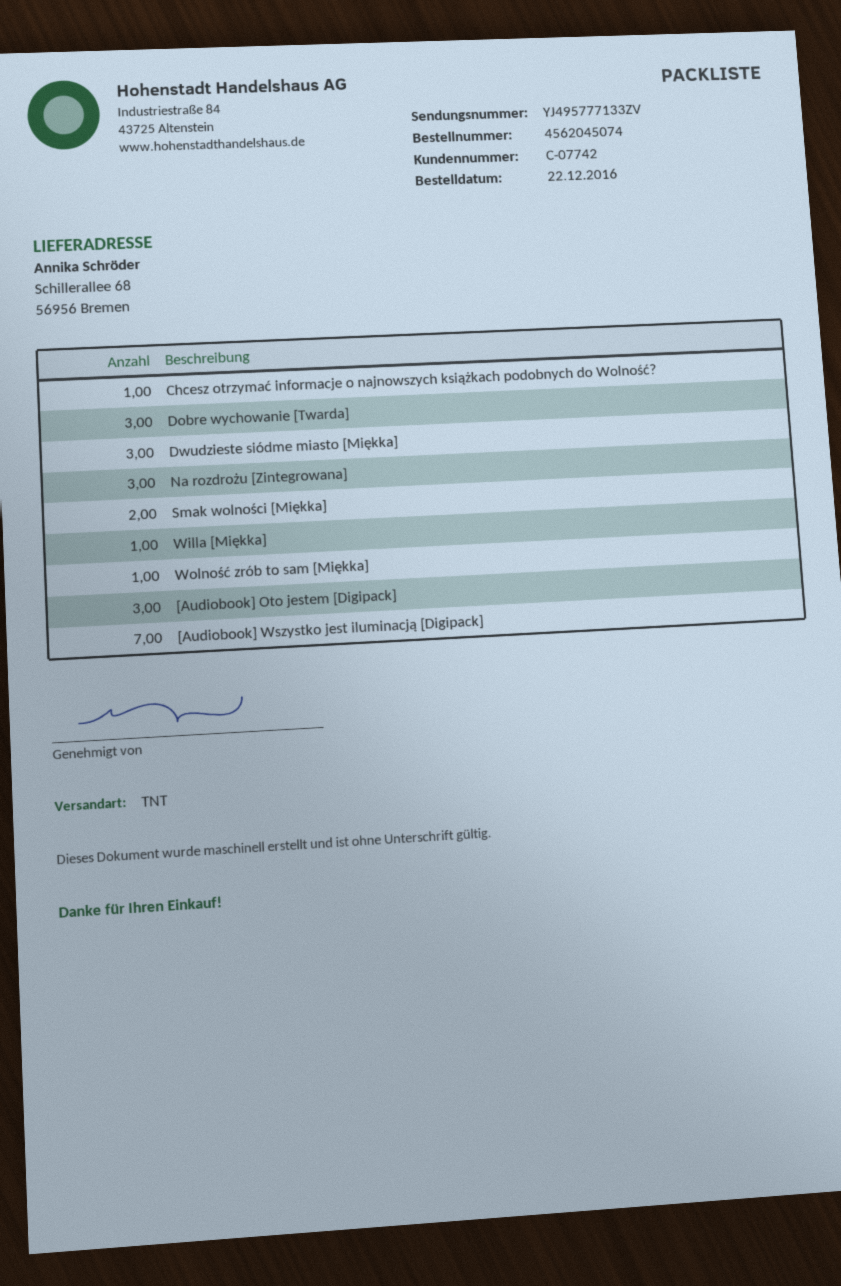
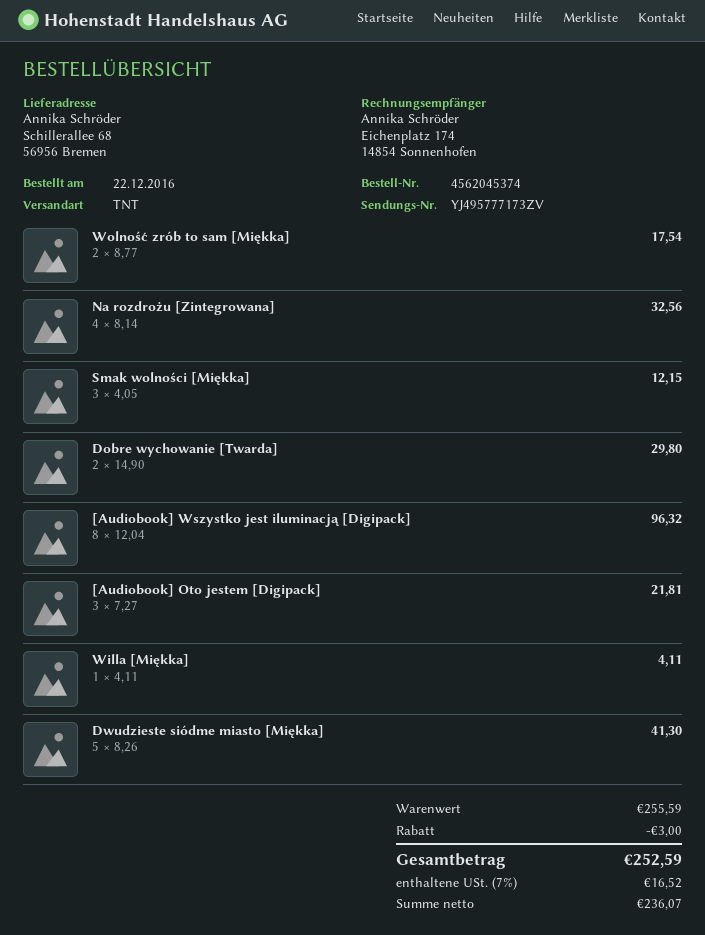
order number: 4562045074 -> 4562045374
tracking number: YJ495777133ZV -> YJ495777173ZV
Chcesz otrzymać informacje o najnowszych książkach podobnych do Wolność?: 1 -> none
Dobre wychowanie [Twarda]: 3 -> 2
Dwudzieste siódme miasto [Miękka]: 3 -> 5
Na rozdrożu [Zintegrowana]: 3 -> 4
Smak wolności [Miękka]: 2 -> 3
Wolność zrób to sam [Miękka]: 1 -> 2
[Audiobook] Wszystko jest iluminacją [Digipack]: 7 -> 8

